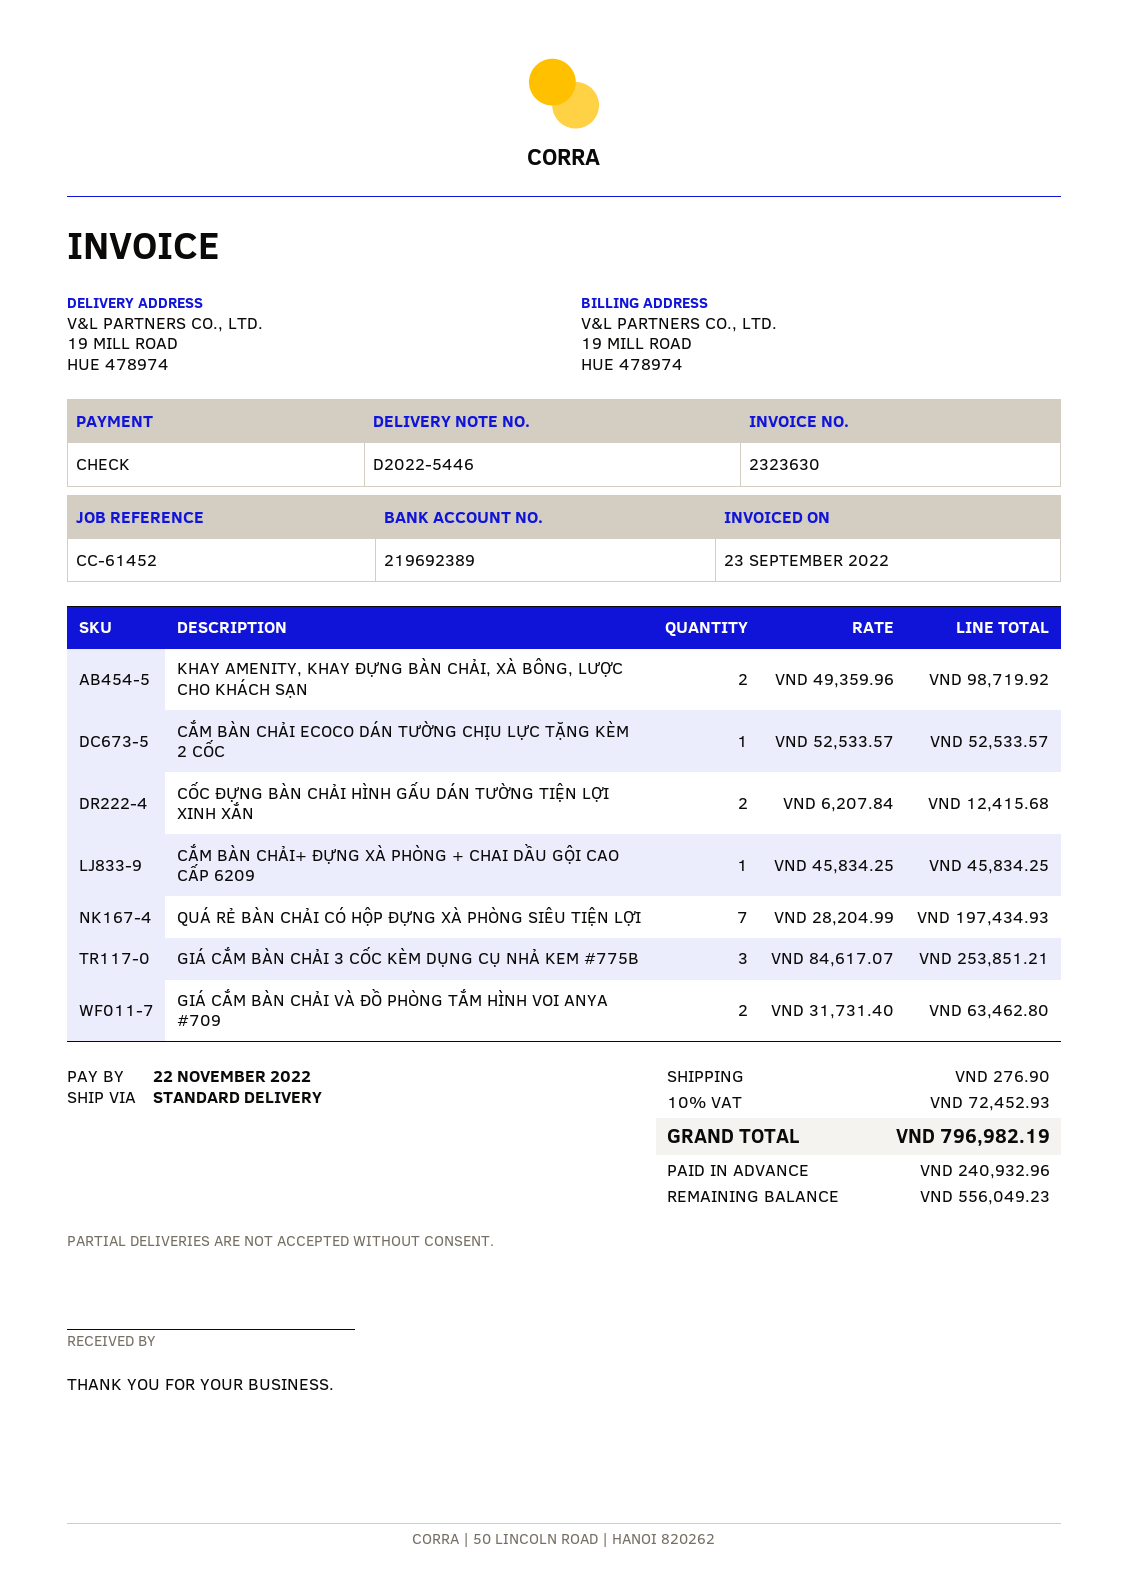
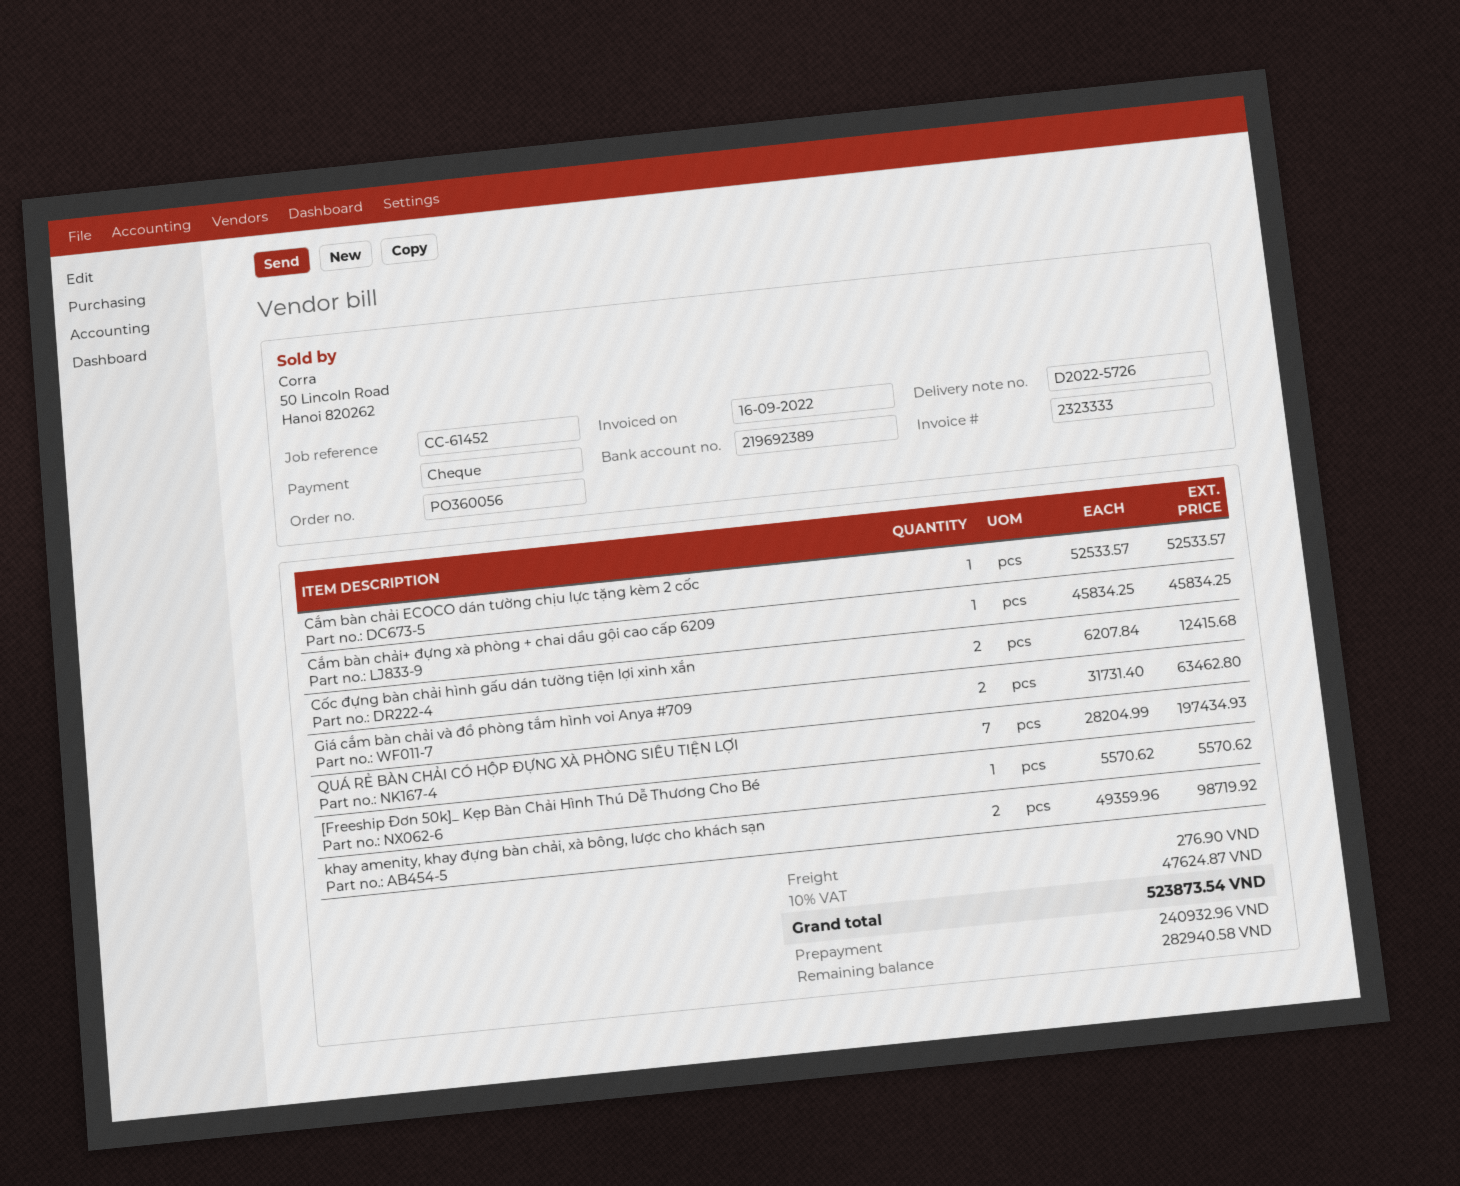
delivery note number: D2022-5446 -> D2022-5726
invoice number: 2323630 -> 2323333
invoice date: 2022-09-23 -> 2022-09-16
GIÁ CẮM BÀN CHẢI 3 CỐC KÈM DỤNG CỤ NHẢ KEM #775B: 3 x 84617.07 = 253851.21 -> none
[Freeship Đơn 50k]_ Kẹp Bàn Chải Hình Thú Dễ Thương Cho Bé: none -> 1 x 5570.62 = 5570.62
tax: 10% = 72452.93 -> 10% = 47624.87
total: 796982.19 -> 523873.54
balance: 556049.23 -> 282940.58

